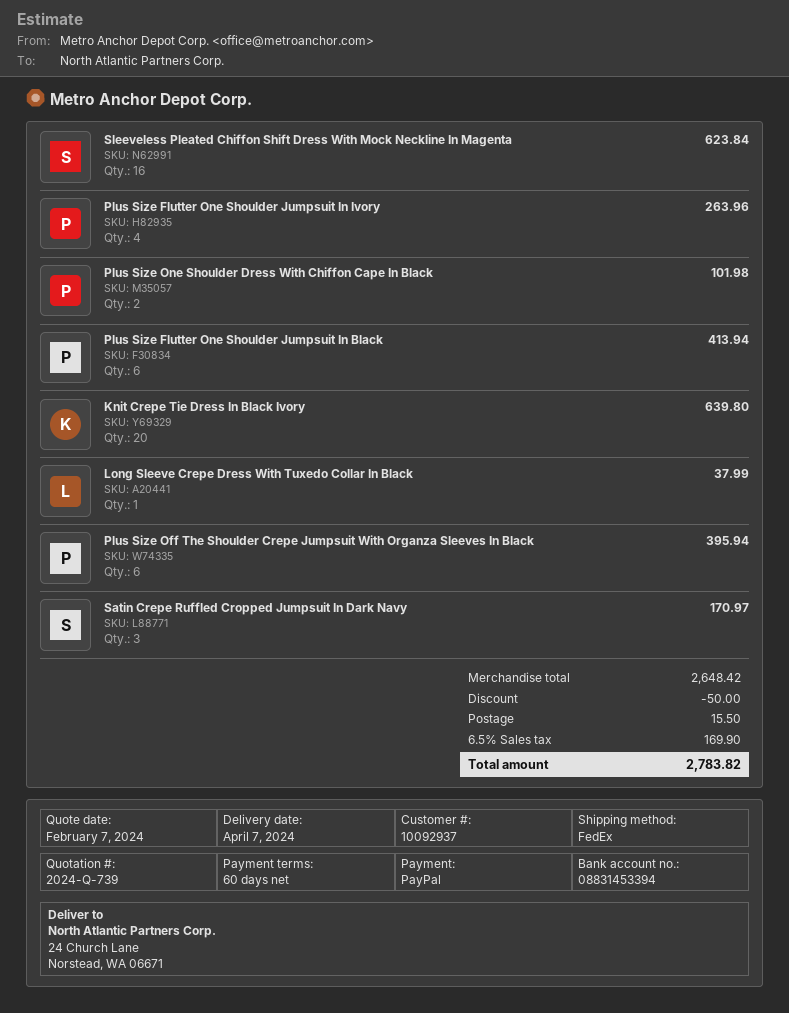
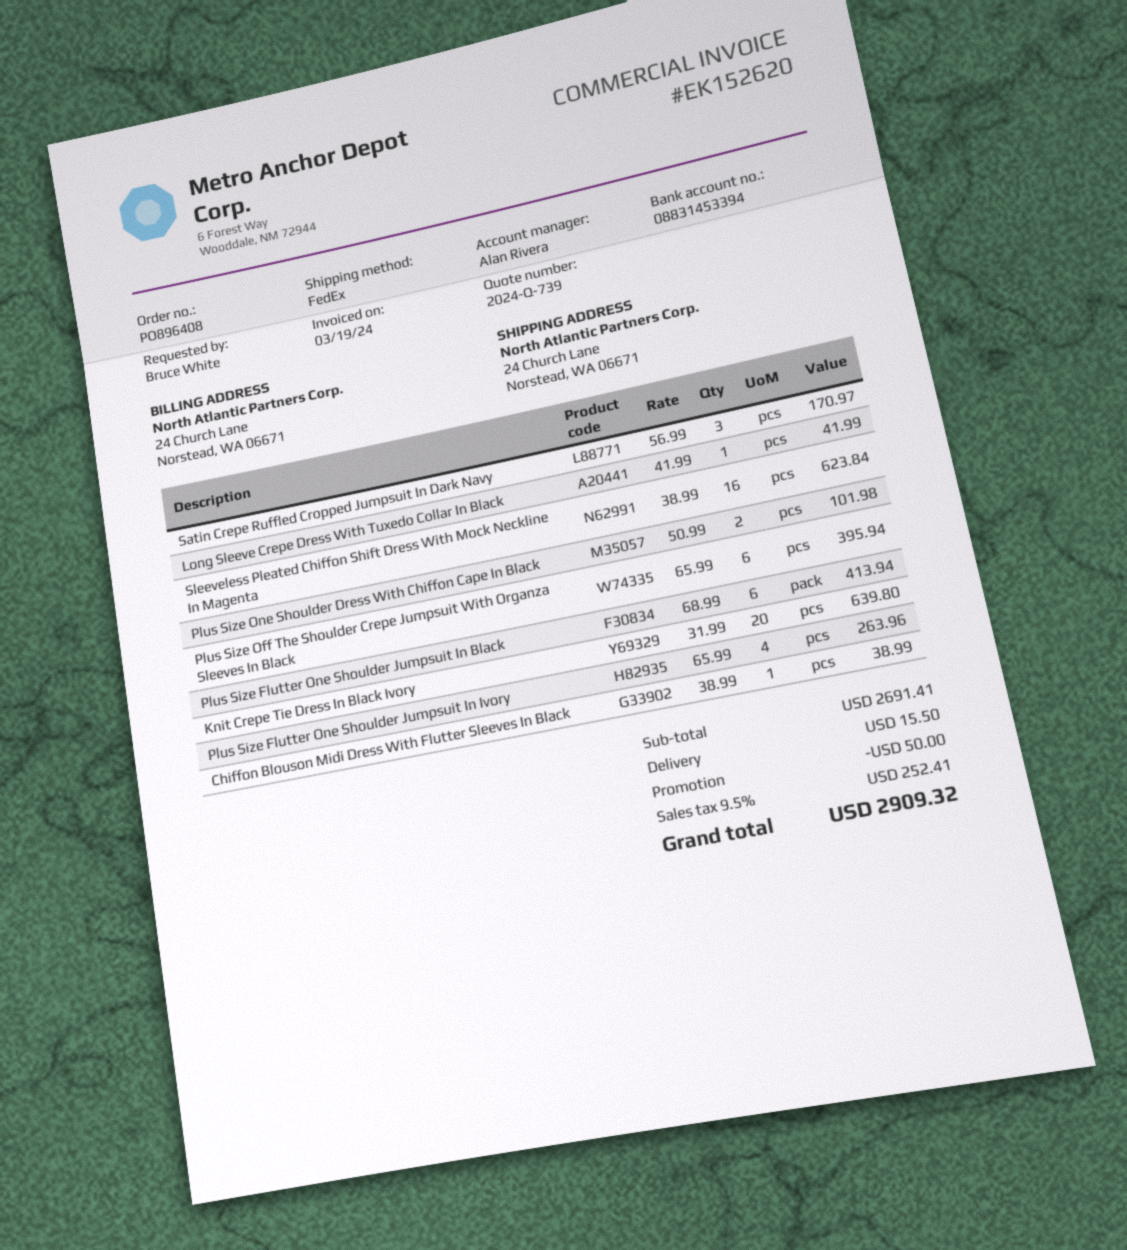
Long Sleeve Crepe Dress With Tuxedo Collar In Black: 1 for 37.99 -> 1 for 41.99
Chiffon Blouson Midi Dress With Flutter Sleeves In Black: none -> 1 for 38.99
subtotal: 2648.42 -> 2691.41
tax: 6.5% = 169.90 -> 9.5% = 252.41
total: 2783.82 -> 2909.32

